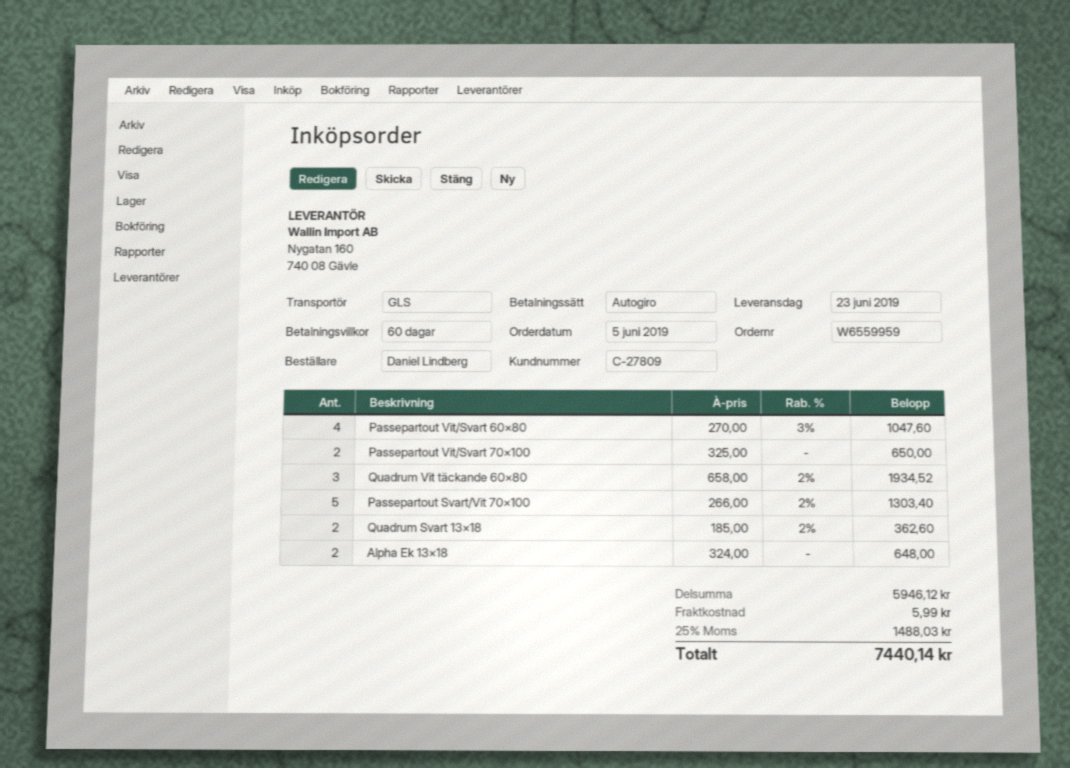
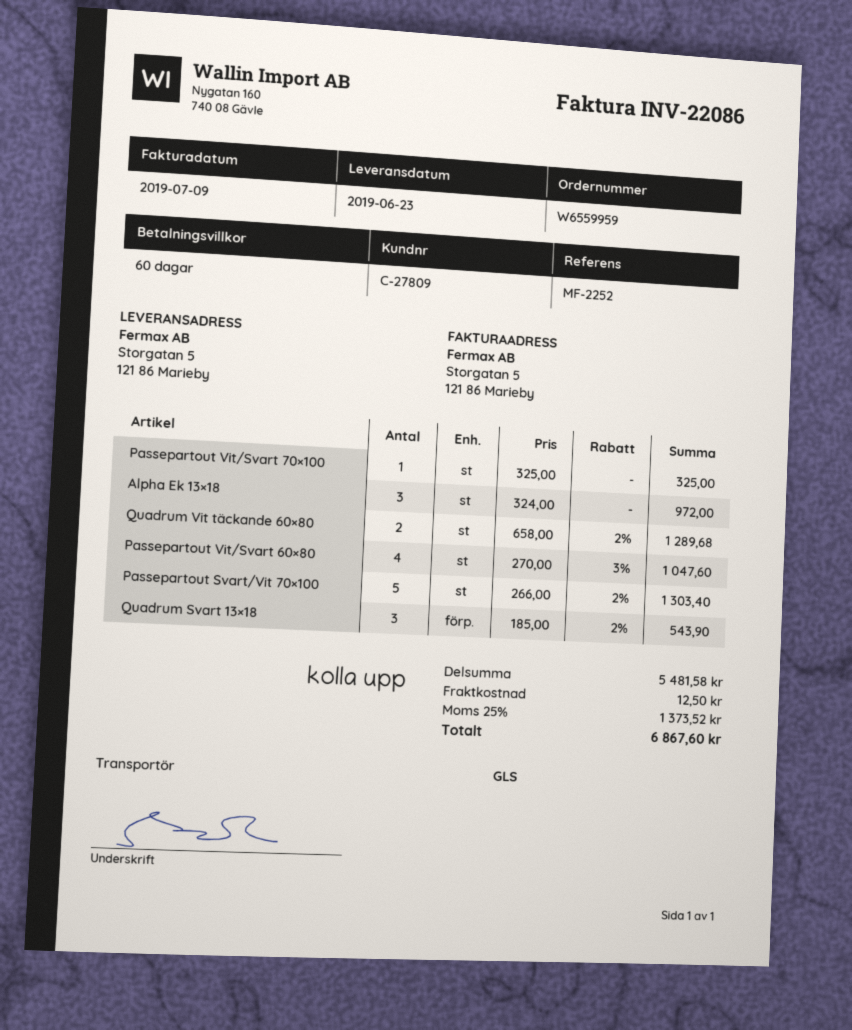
Passepartout Vit/Svart 70×100: 2 x 325.00 = 650.00 -> 1 x 325.00 = 325.00
Quadrum Vit täckande 60×80: 3 x 658.00 - 2% = 1934.52 -> 2 x 658.00 - 2% = 1289.68
Quadrum Svart 13×18: 2 x 185.00 - 2% = 362.60 -> 3 x 185.00 - 2% = 543.90
Alpha Ek 13×18: 2 x 324.00 = 648.00 -> 3 x 324.00 = 972.00
subtotal: 5946.12 -> 5481.58
shipping: 5.99 -> 12.50
tax: 25% = 1488.03 -> 25% = 1373.52
total: 7440.14 -> 6867.60

